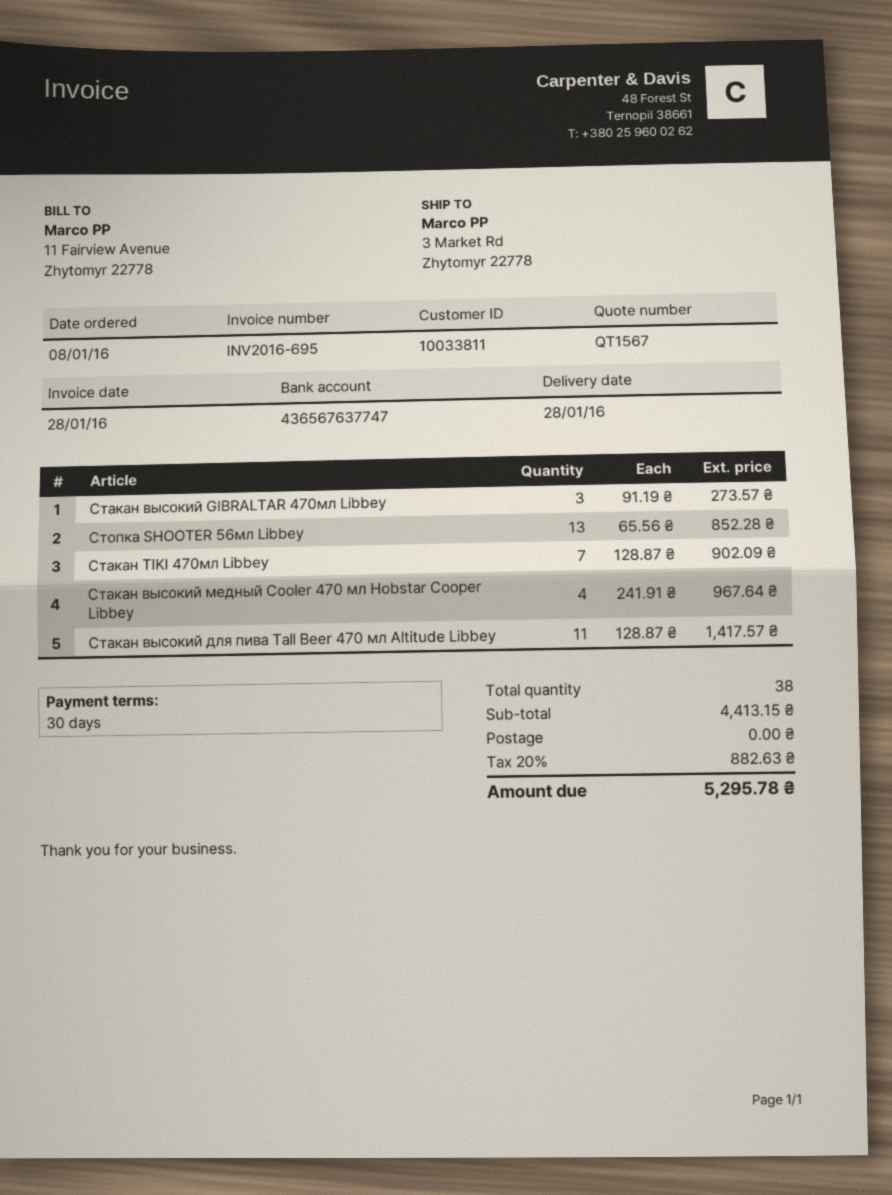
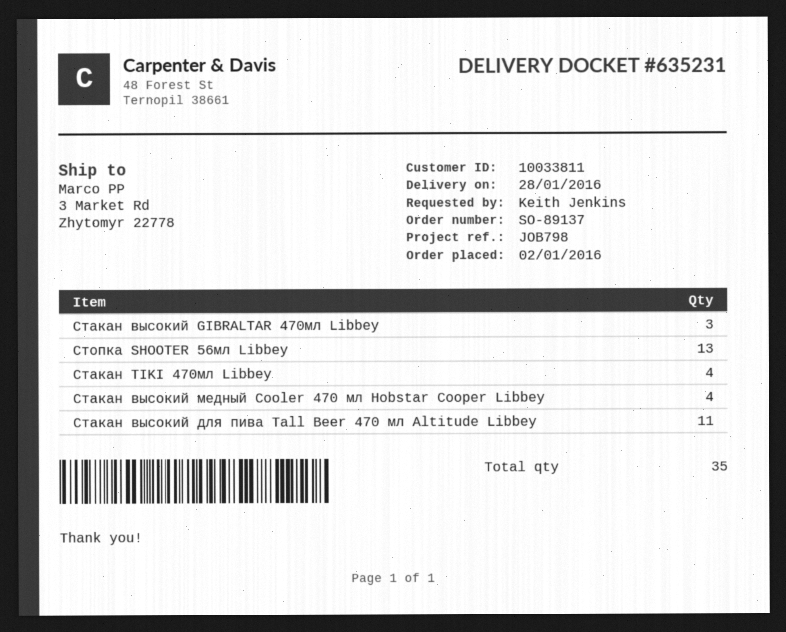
order date: 2016-01-08 -> 2016-01-02
Стакан TIKI 470мл Libbey: 7 -> 4
total quantity: 38 -> 35

